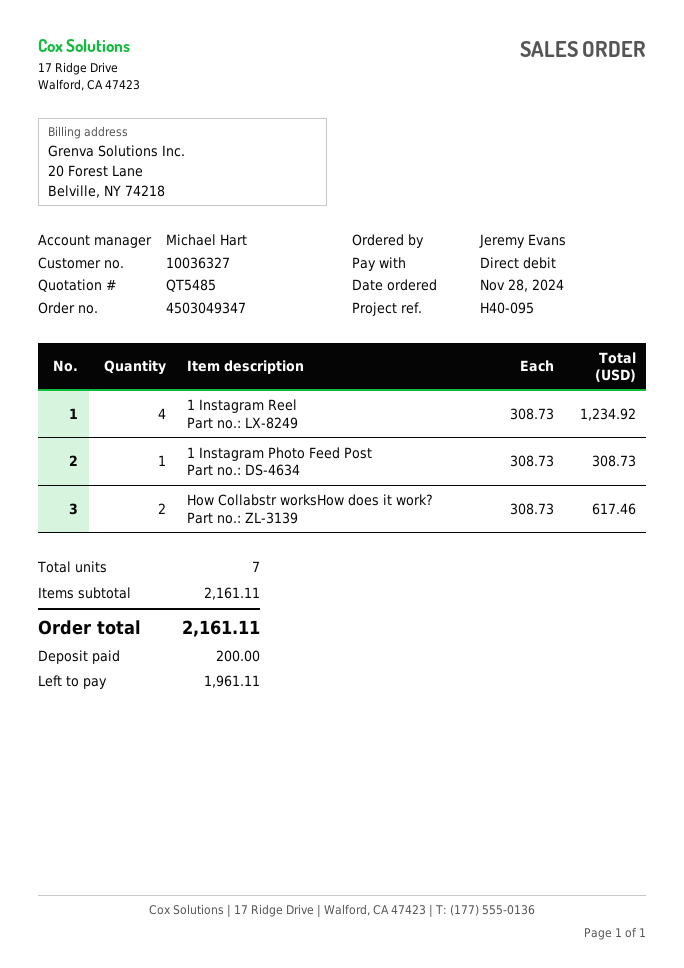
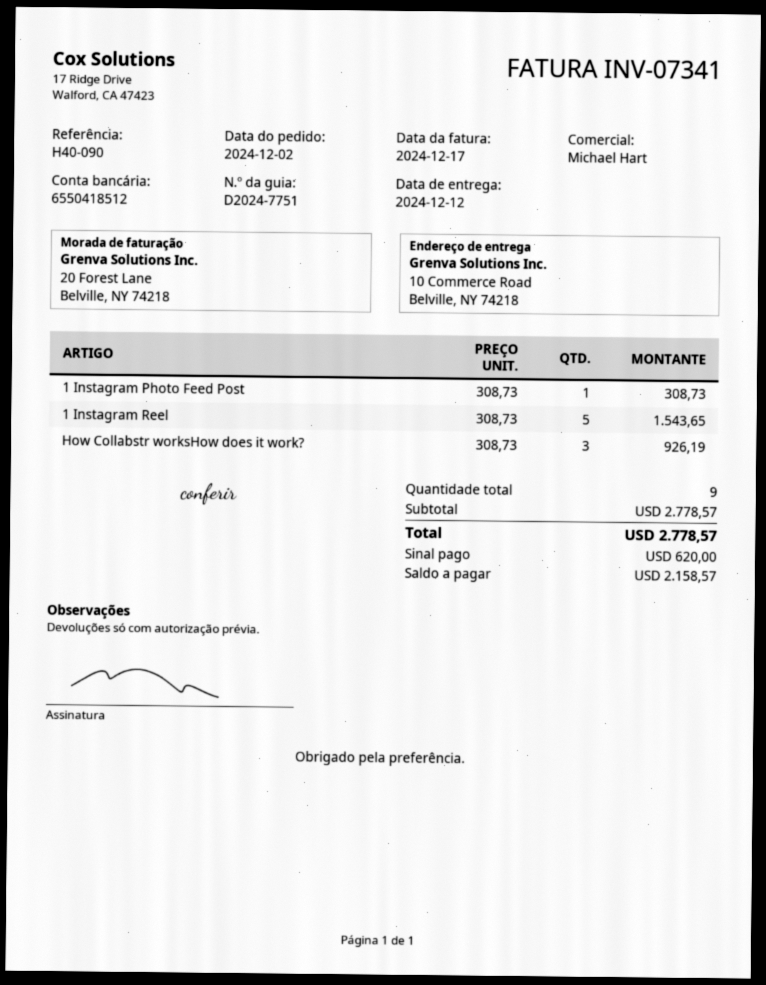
order date: 2024-11-28 -> 2024-12-02
reference: H40-095 -> H40-090
1 Instagram Reel: 4 x 308.73 = 1234.92 -> 5 x 308.73 = 1543.65
How Collabstr worksHow does it work?: 2 x 308.73 = 617.46 -> 3 x 308.73 = 926.19
total quantity: 7 -> 9
subtotal: 2161.11 -> 2778.57
total: 2161.11 -> 2778.57
deposit: 200.00 -> 620.00
balance: 1961.11 -> 2158.57

